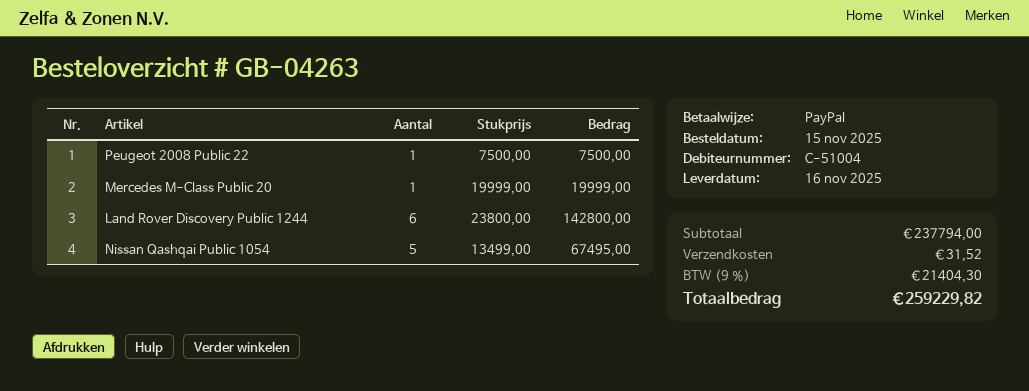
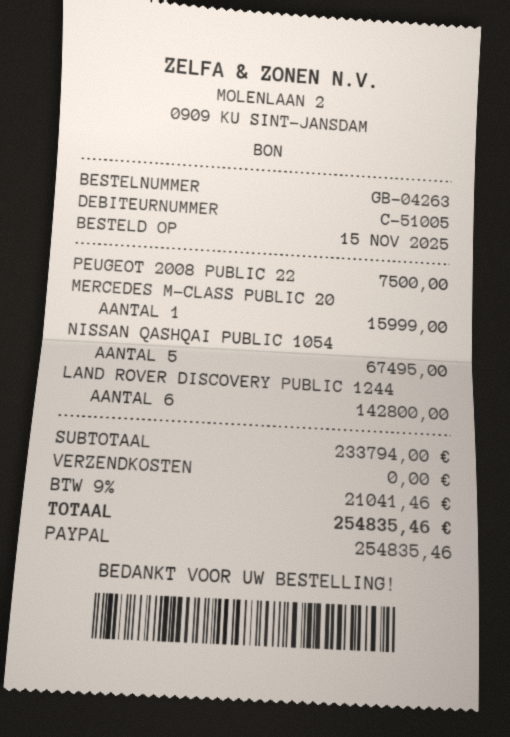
customer number: C-51004 -> C-51005
Mercedes M-Class Public 20: 1 for 19999.00 -> 1 for 15999.00
subtotal: 237794.00 -> 233794.00
shipping: 31.52 -> 0.00
tax: 9% = 21404.30 -> 9% = 21041.46
total: 259229.82 -> 254835.46

